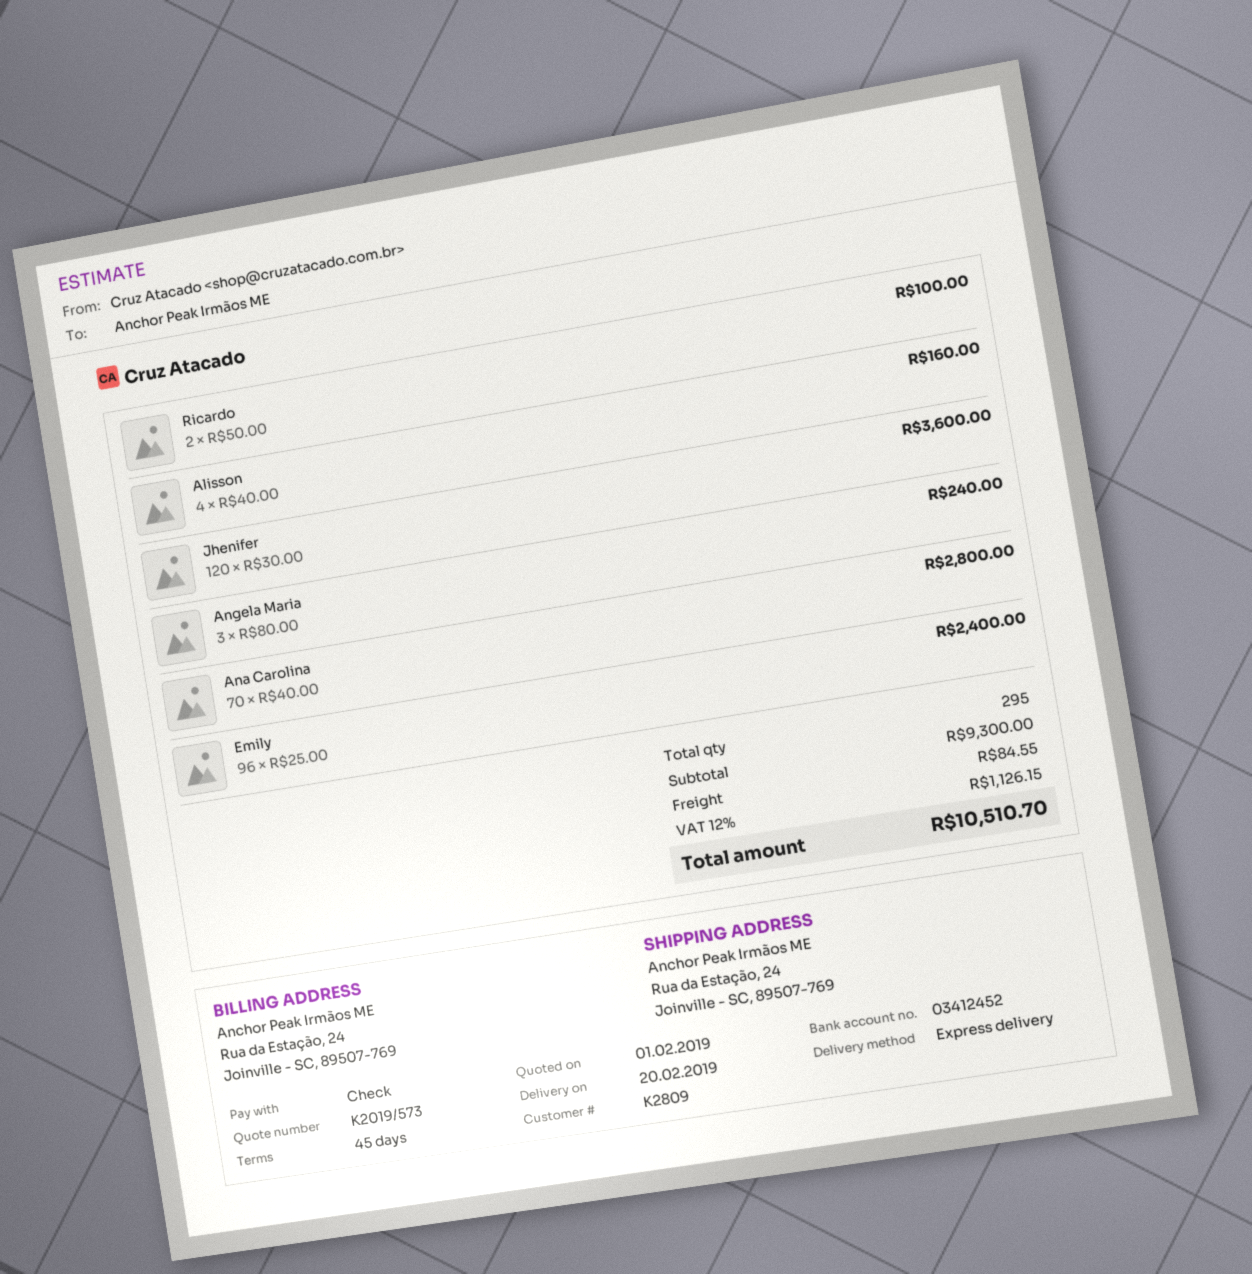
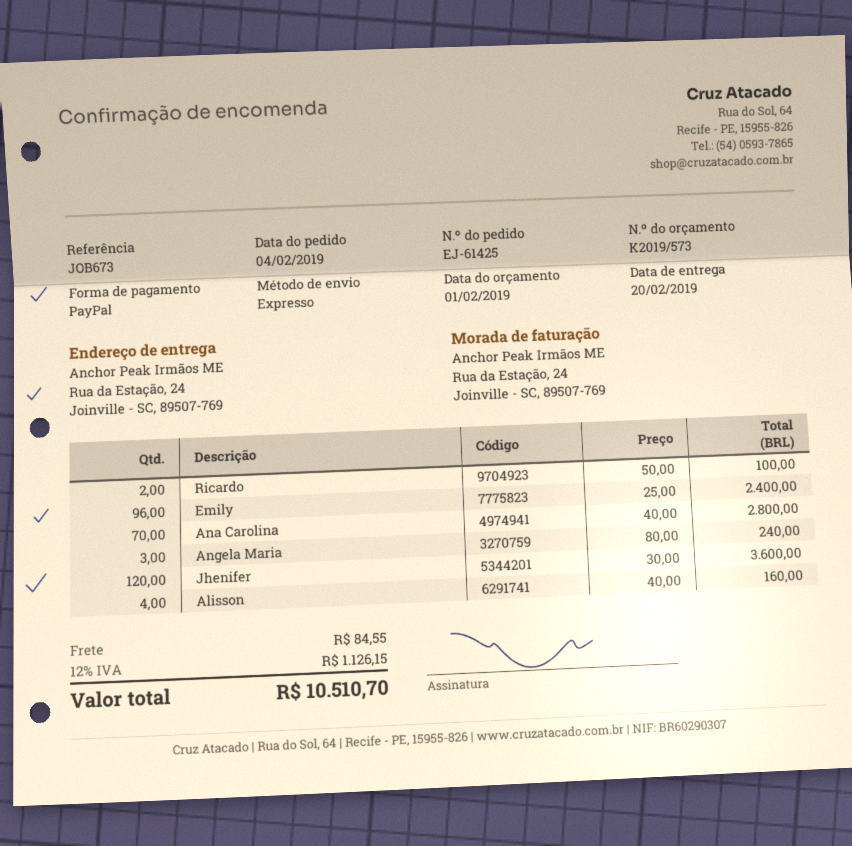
payment method: cheque -> PayPal

